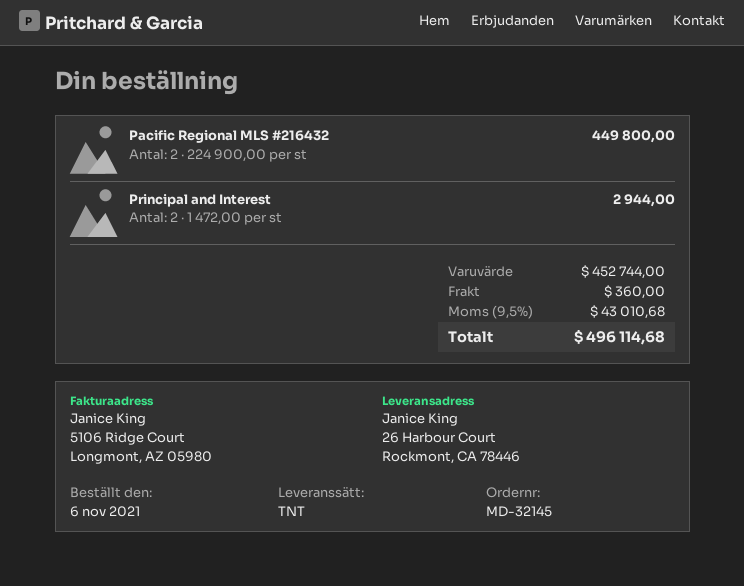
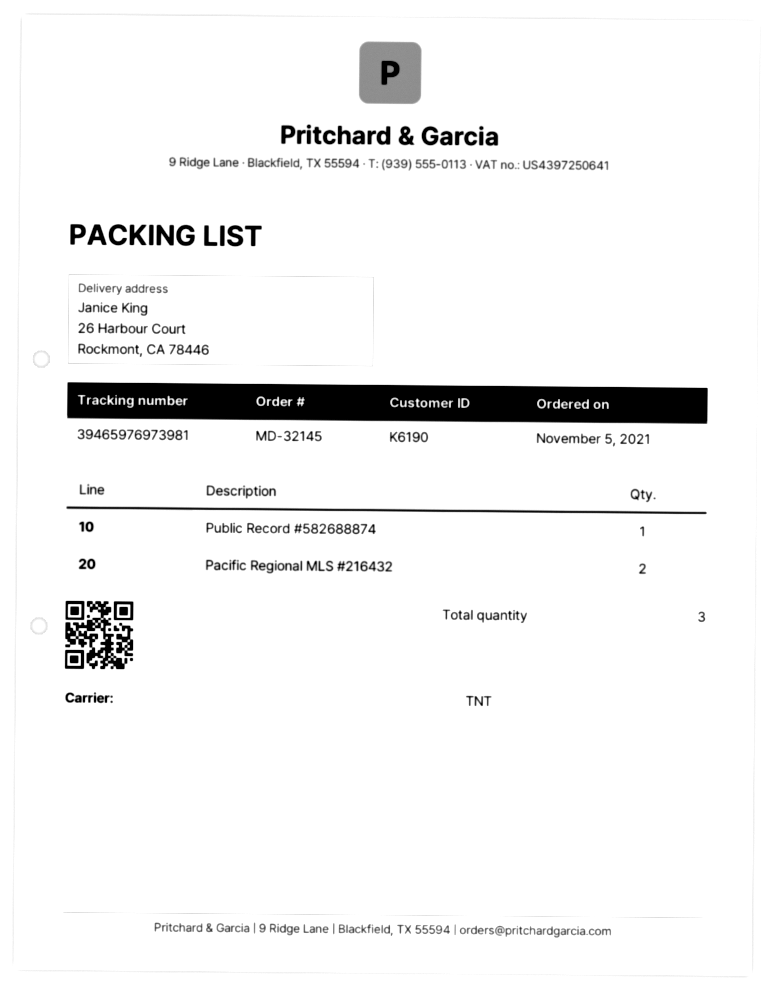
order date: 2021-11-06 -> 2021-11-05
Principal and Interest: 2 -> none
Public Record #582688874: none -> 1

